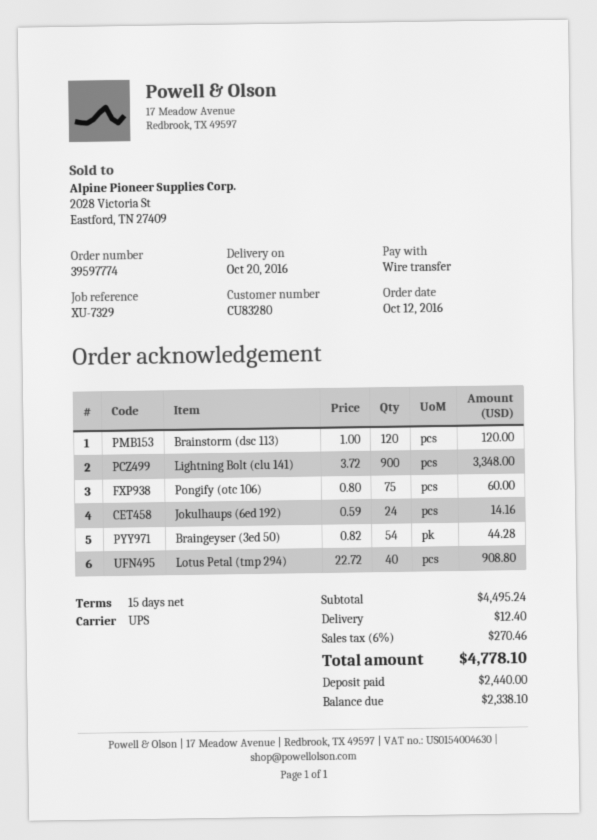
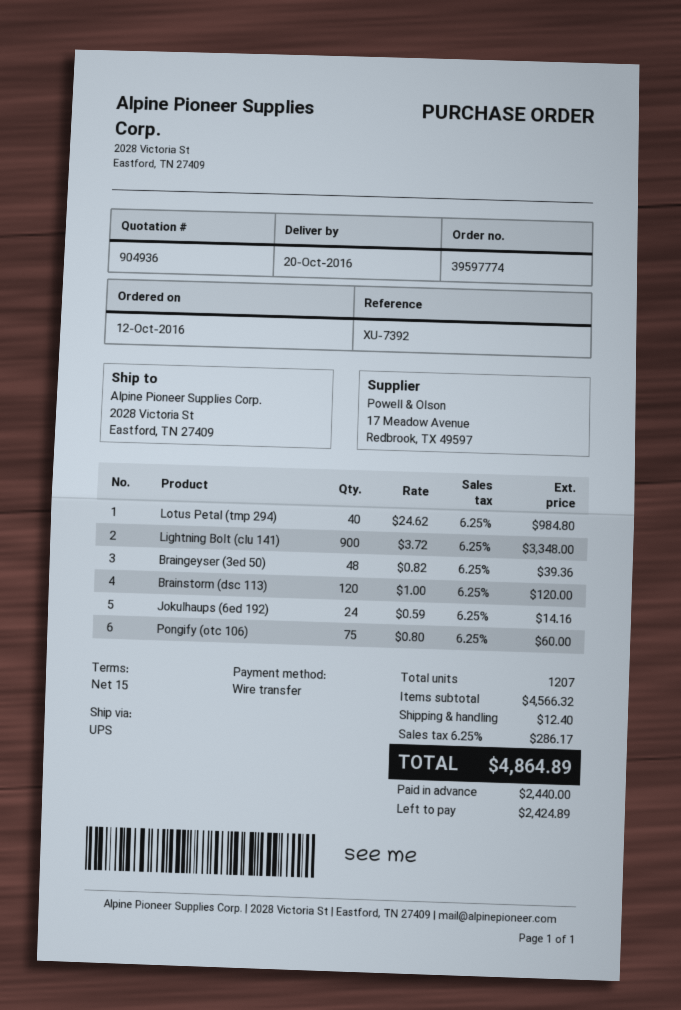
reference: XU-7329 -> XU-7392
Braingeyser (3ed 50): 54 x 0.82 = 44.28 -> 48 x 0.82 = 39.36
Lotus Petal (tmp 294): 40 x 22.72 = 908.80 -> 40 x 24.62 = 984.80
subtotal: 4495.24 -> 4566.32
tax: 6% = 270.46 -> 6.25% = 286.17
total: 4778.10 -> 4864.89
balance: 2338.10 -> 2424.89

